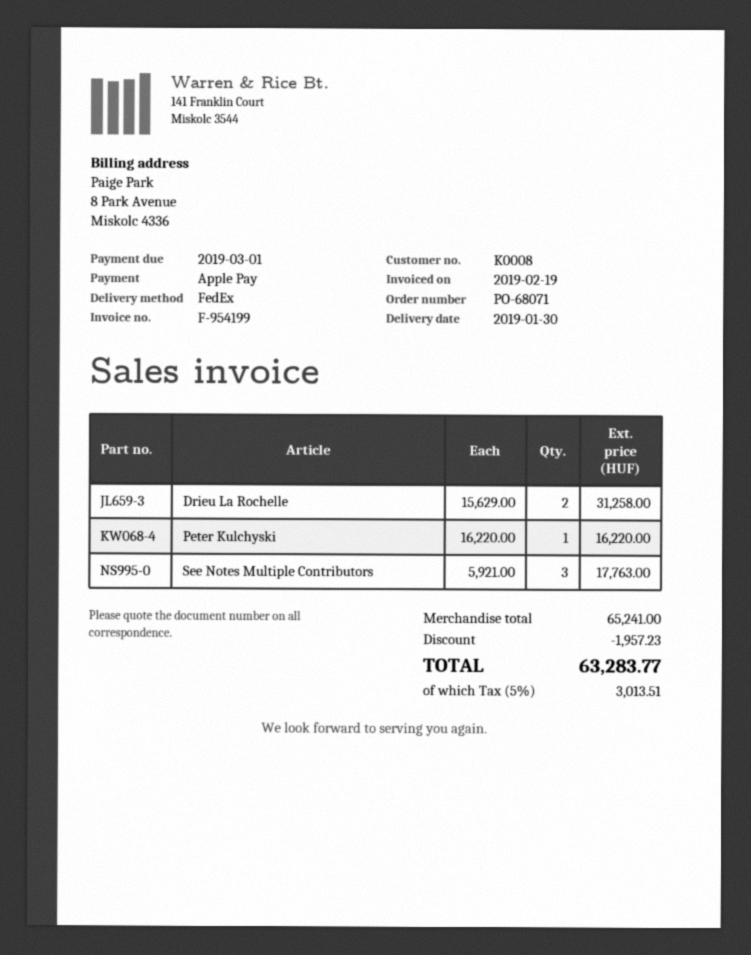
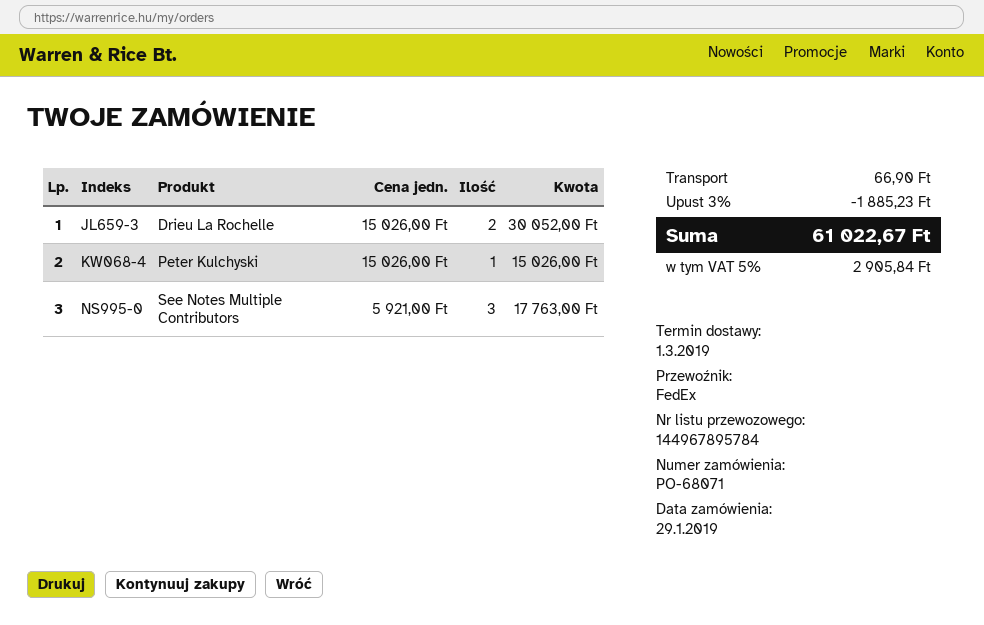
delivery date: 2019-01-30 -> 2019-03-01
Drieu La Rochelle: 2 x 15629.00 = 31258.00 -> 2 x 15026.00 = 30052.00
Peter Kulchyski: 1 x 16220.00 = 16220.00 -> 1 x 15026.00 = 15026.00
discount: 1957.23 -> 1885.23
shipping: none -> 66.90
tax: 5% = 3013.51 -> 5% = 2905.84
total: 63283.77 -> 61022.67

